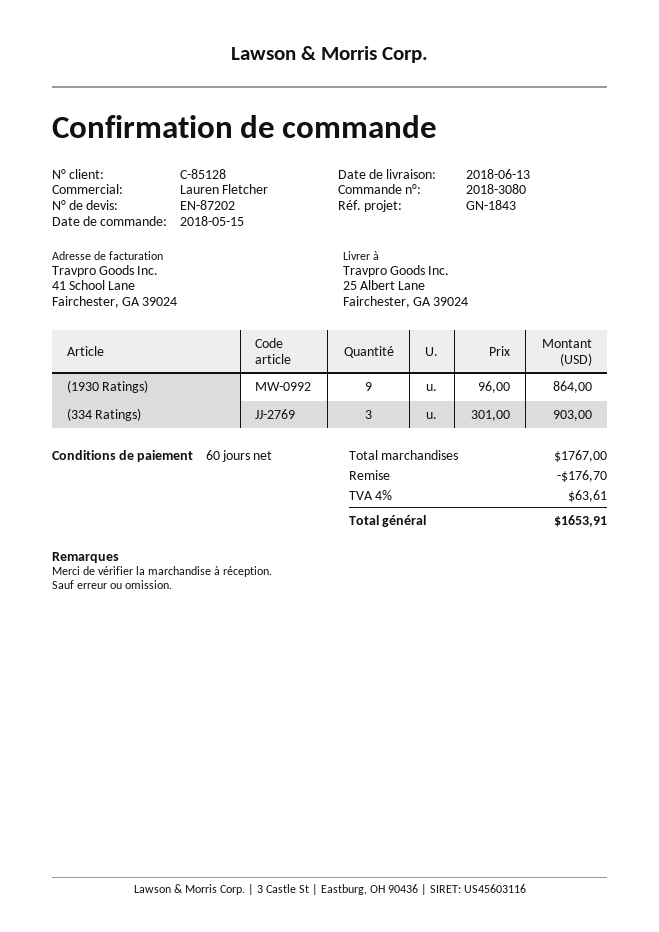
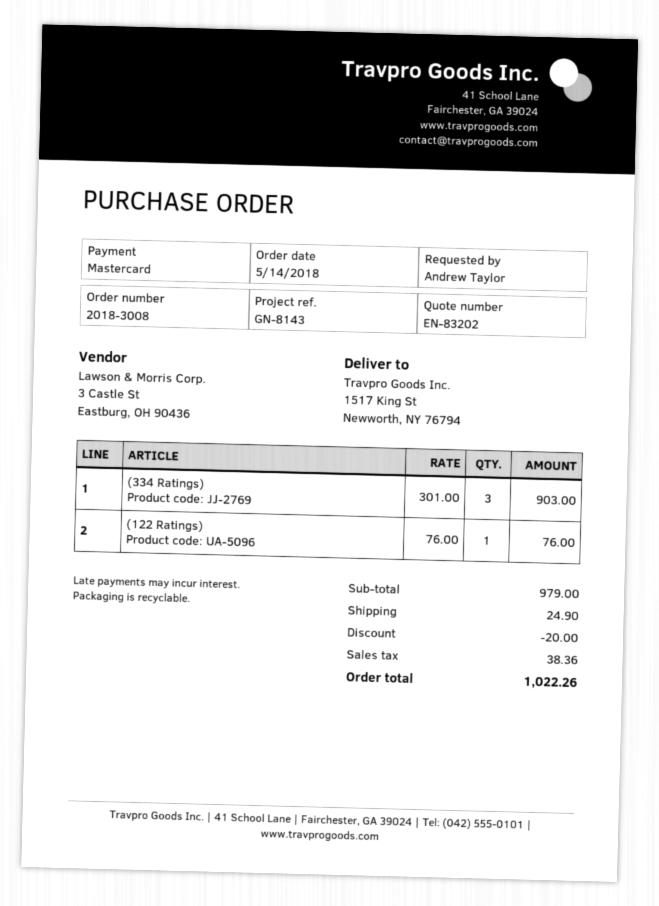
quote number: EN-87202 -> EN-83202
order number: 2018-3080 -> 2018-3008
order date: 2018-05-15 -> 2018-05-14
reference: GN-1843 -> GN-8143
ship to: 25 Albert Lane, Fairchester, GA 39024 -> 1517 King St, Newworth, NY 76794
(1930 Ratings): 9 x 96.00 = 864.00 -> none
(122 Ratings): none -> 1 x 76.00 = 76.00
subtotal: 1767.00 -> 979.00
discount: 176.70 -> 20.00
shipping: none -> 24.90
tax: 63.61 -> 38.36
total: 1653.91 -> 1022.26

